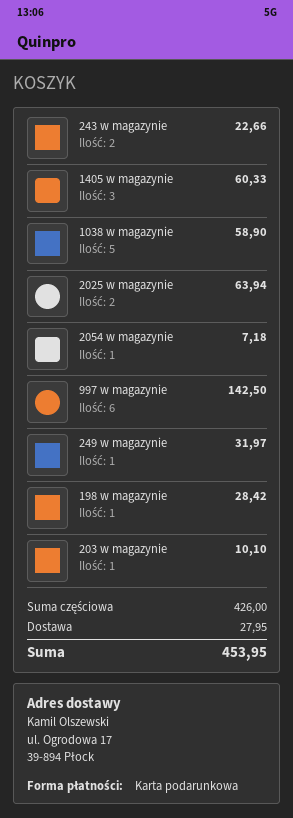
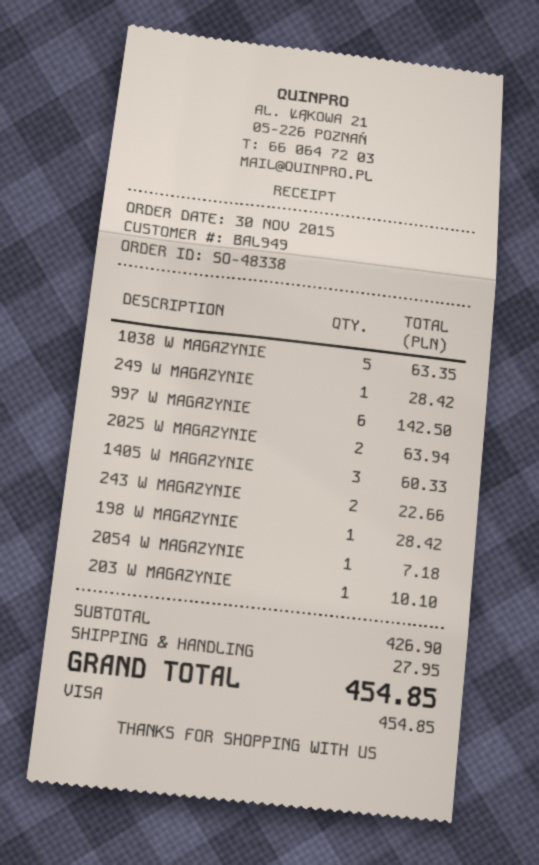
payment method: gift card -> Visa
1038 w magazynie: 5 for 58.90 -> 5 for 63.35
249 w magazynie: 1 for 31.97 -> 1 for 28.42
subtotal: 426.00 -> 426.90
total: 453.95 -> 454.85

